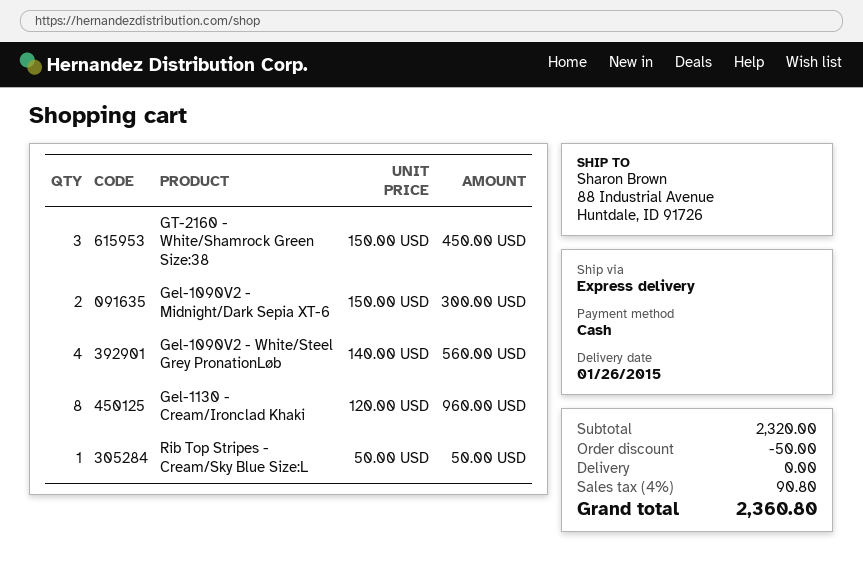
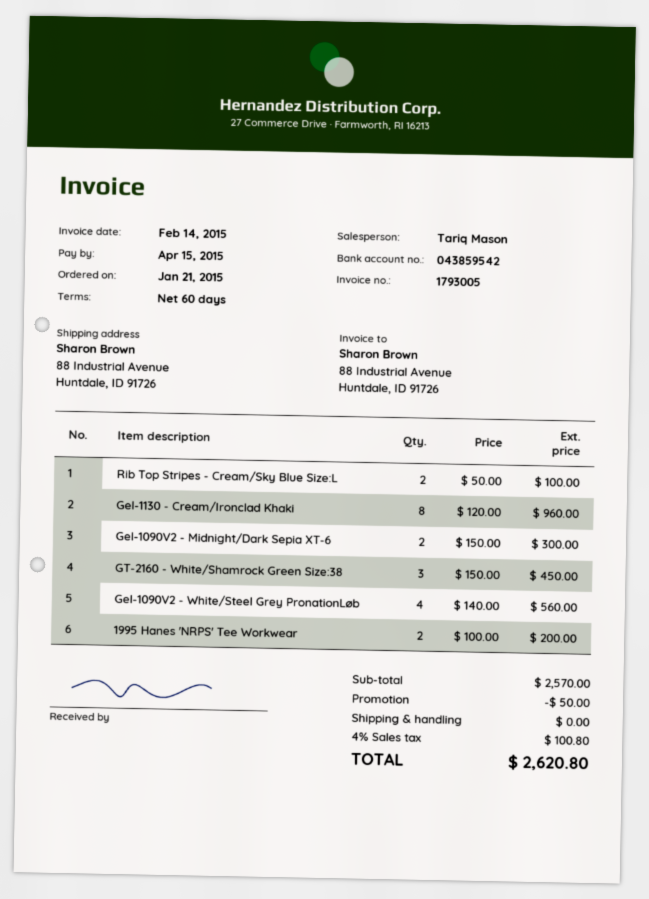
Rib Top Stripes - Cream/Sky Blue Size:L: 1 x 50.00 = 50.00 -> 2 x 50.00 = 100.00
1995 Hanes 'NRPS' Tee Workwear: none -> 2 x 100.00 = 200.00
subtotal: 2320.00 -> 2570.00
tax: 4% = 90.80 -> 4% = 100.80
total: 2360.80 -> 2620.80

